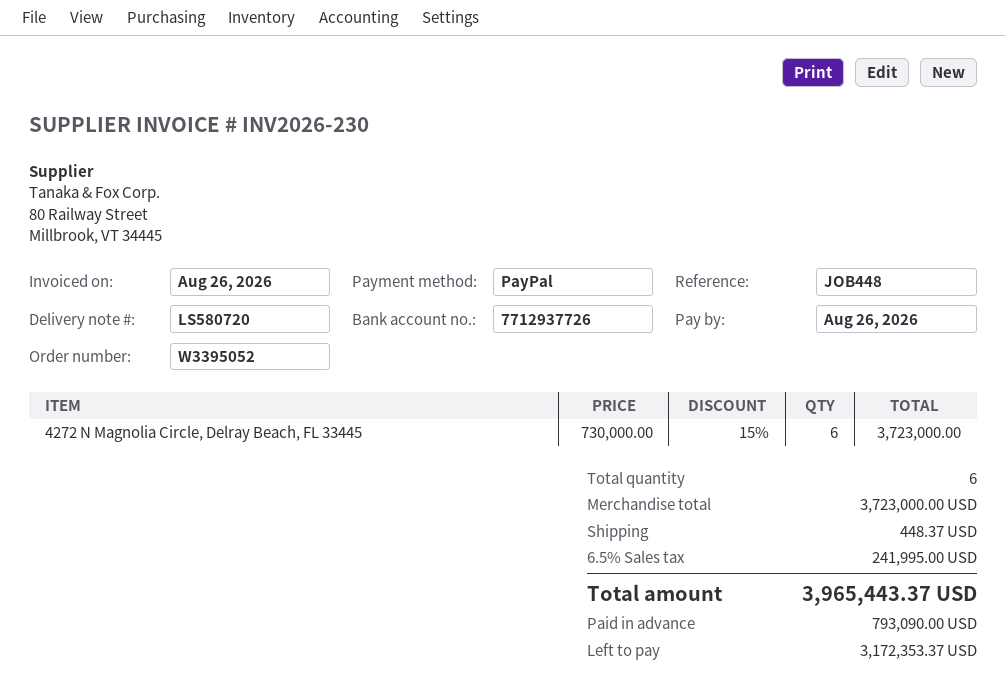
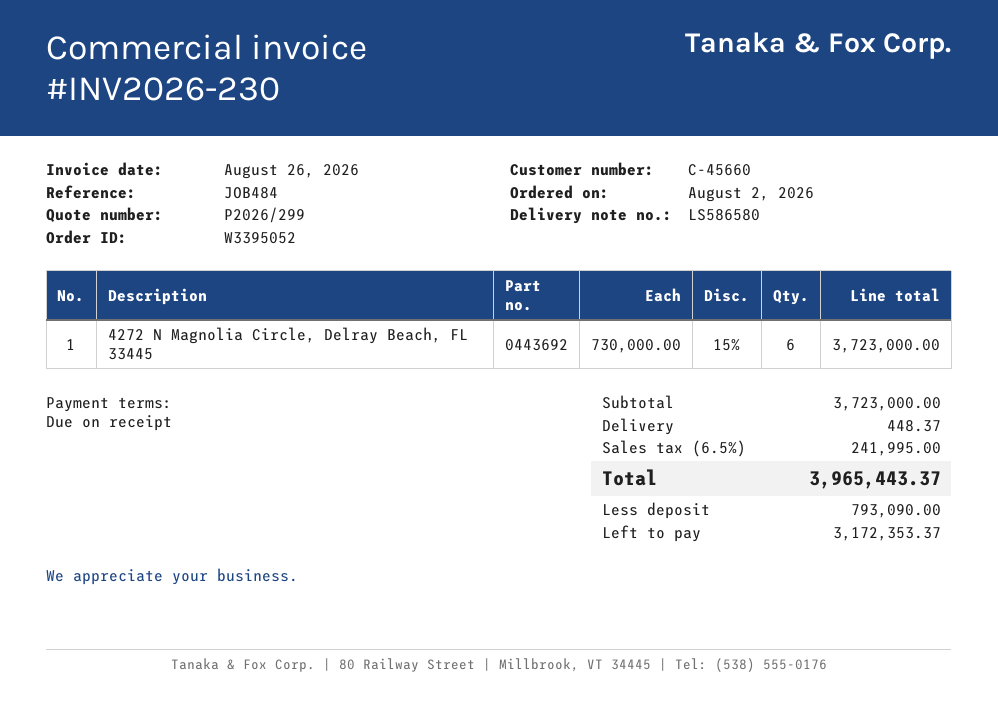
delivery note number: LS580720 -> LS586580
reference: JOB448 -> JOB484

